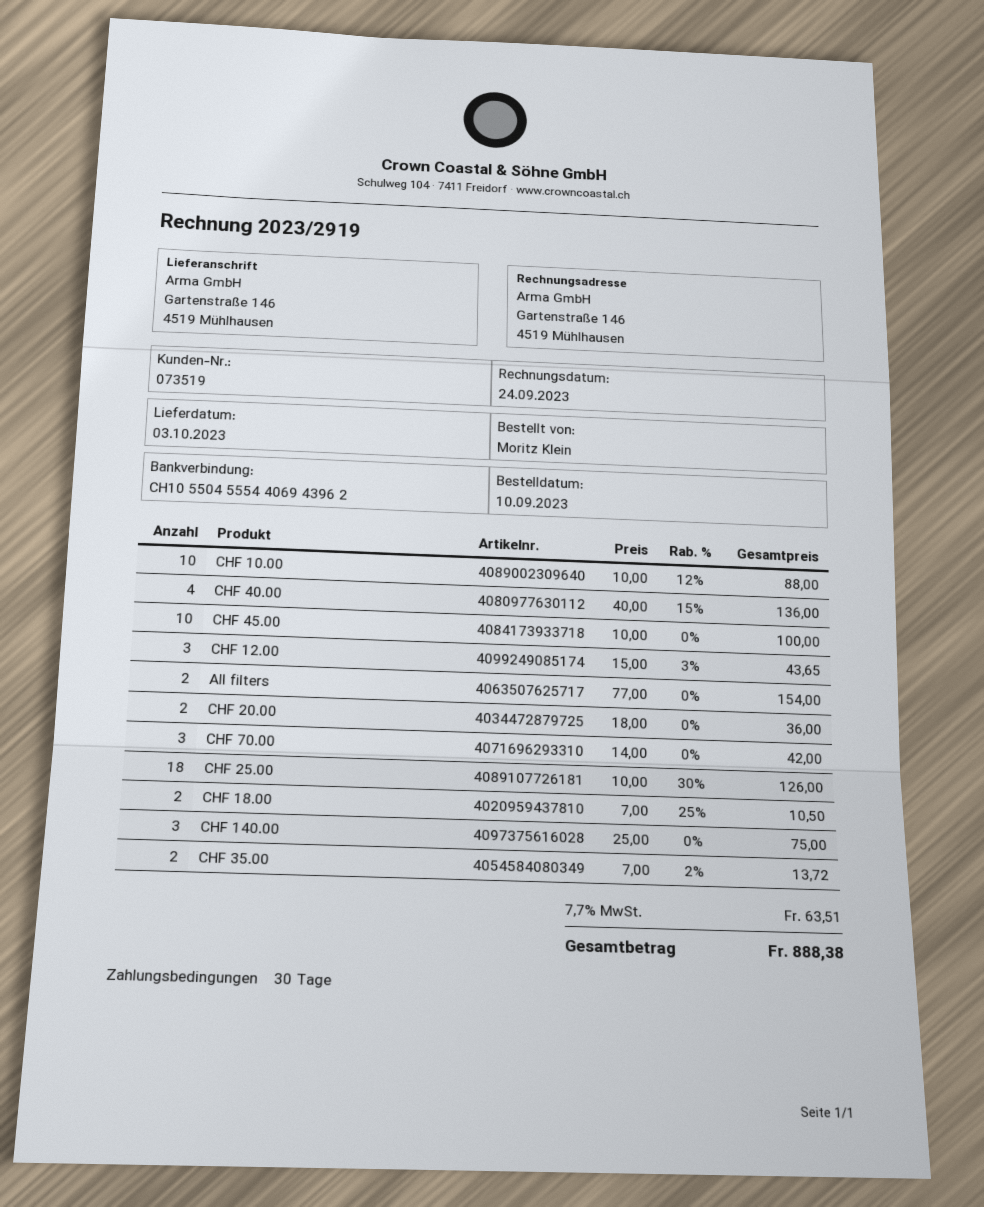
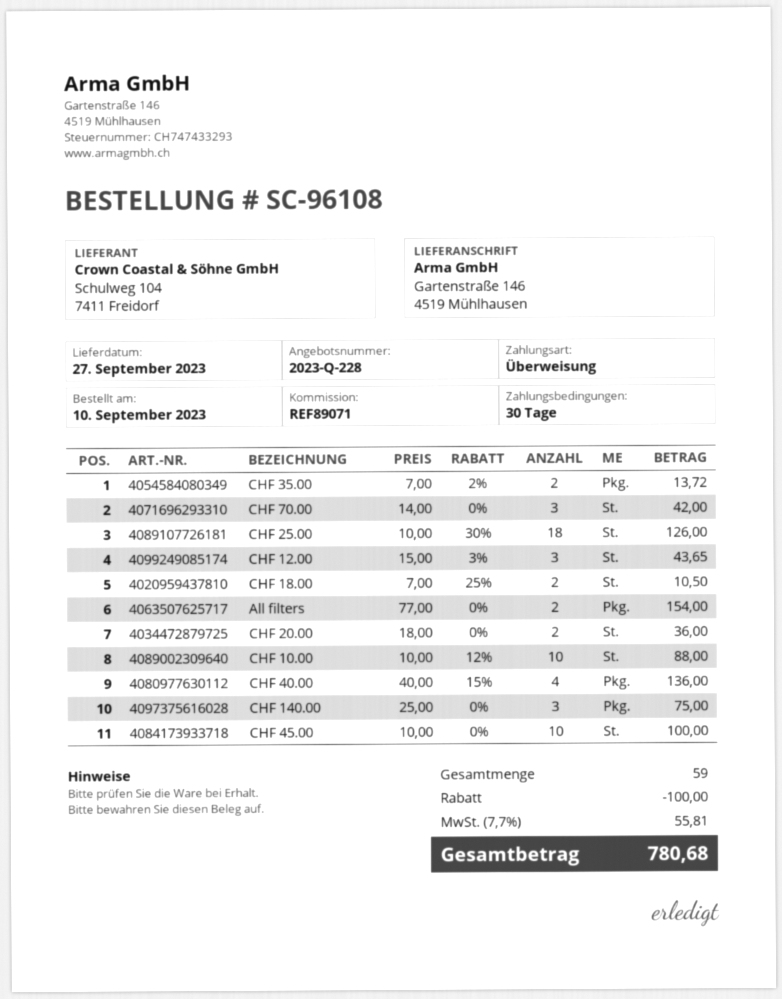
delivery date: 2023-10-03 -> 2023-09-27
discount: none -> 100.00
tax: 7.7% = 63.51 -> 7.7% = 55.81
total: 888.38 -> 780.68

